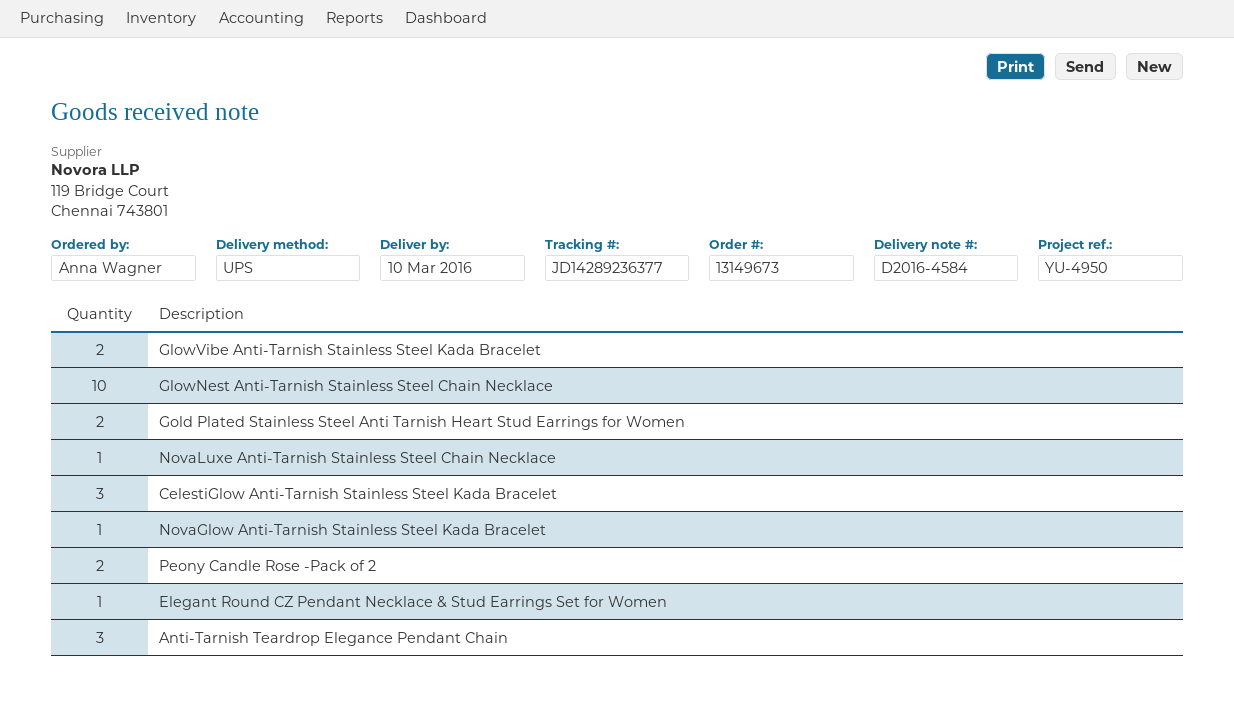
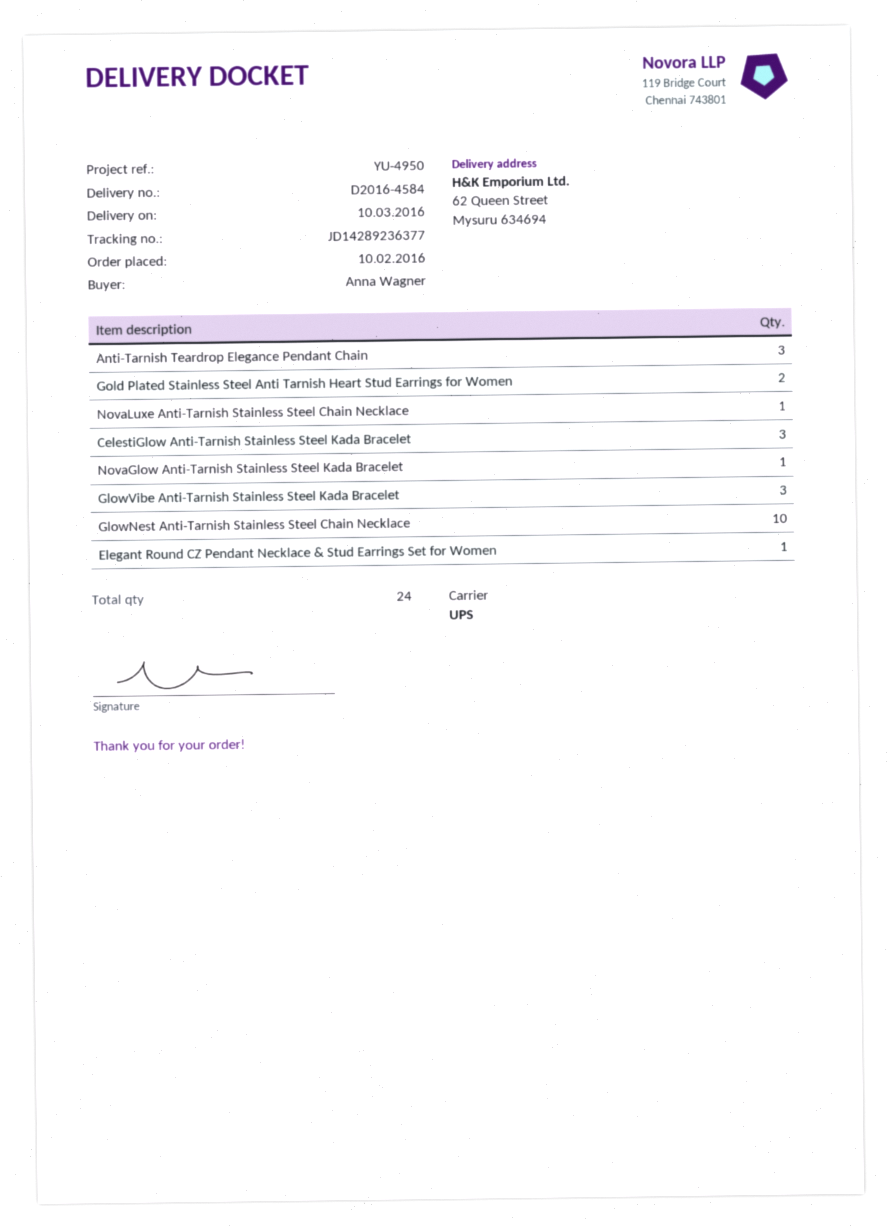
GlowVibe Anti-Tarnish Stainless Steel Kada Bracelet: 2 -> 3
Peony Candle Rose -Pack of 2: 2 -> none

